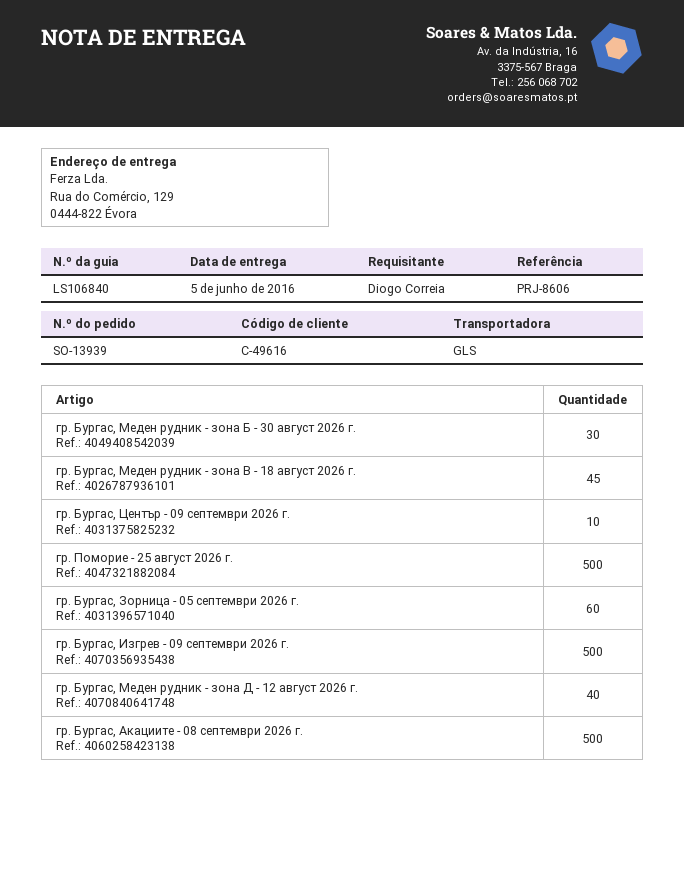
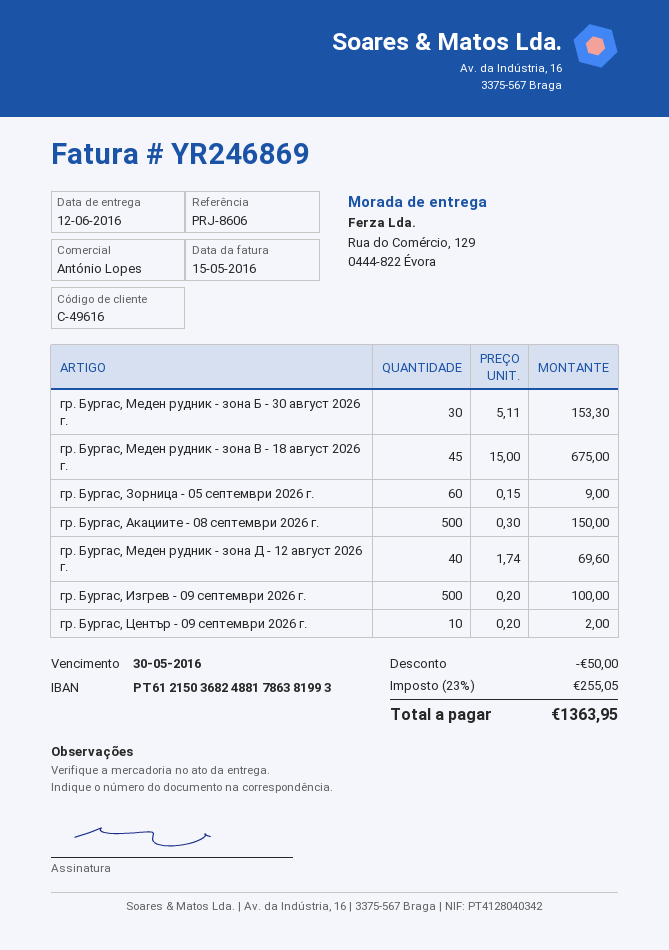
delivery date: 2016-06-05 -> 2016-06-12
гр. Поморие - 25 август 2026 г.: 500 -> none

